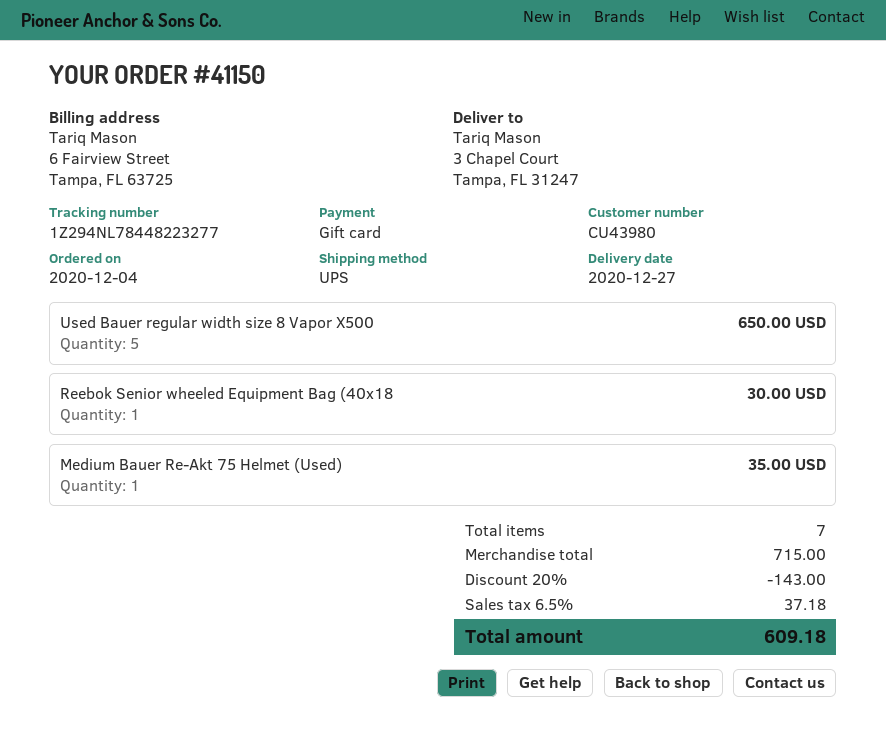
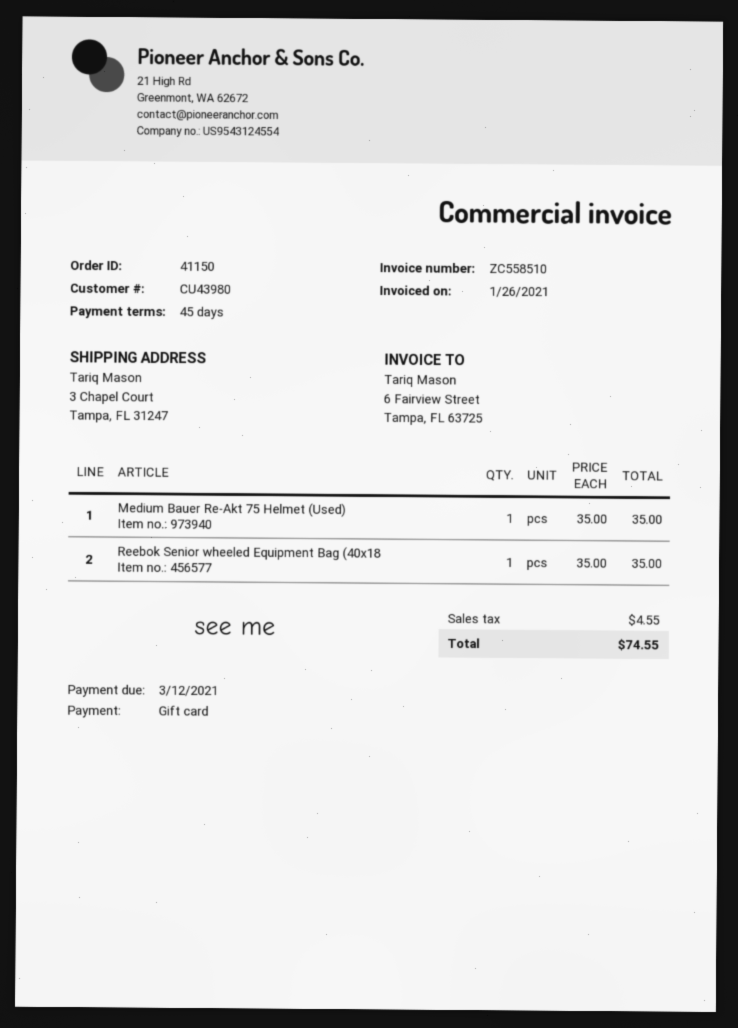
Used Bauer regular width size 8 Vapor X500: 5 for 650.00 -> none
Reebok Senior wheeled Equipment Bag (40x18: 1 for 30.00 -> 1 for 35.00
discount: 20% = 143.00 -> none
tax: 37.18 -> 4.55
total: 609.18 -> 74.55

